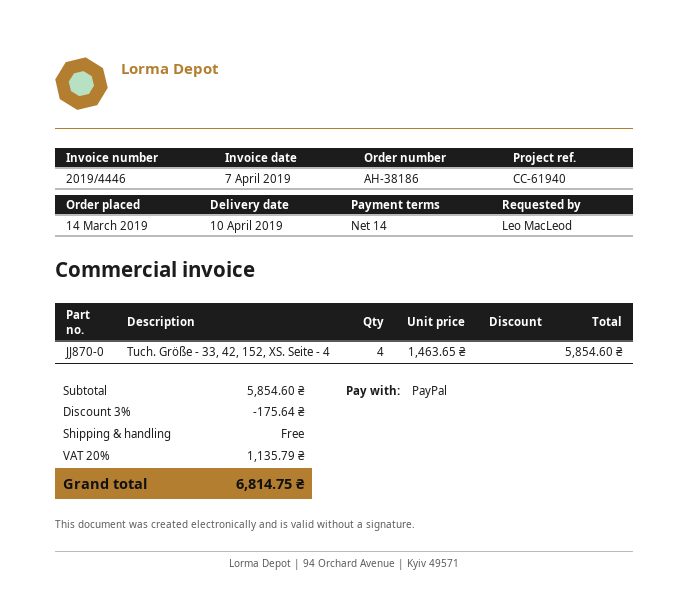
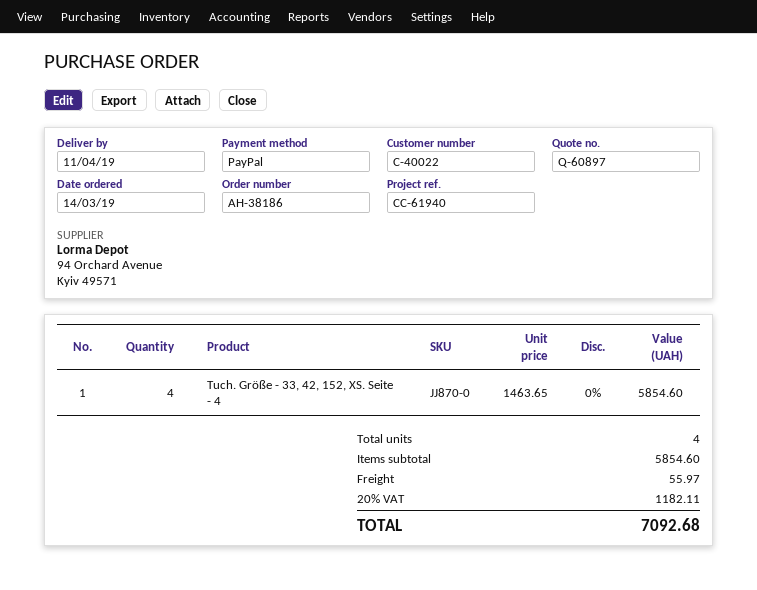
delivery date: 2019-04-10 -> 2019-04-11
discount: 3% = 175.64 -> none
shipping: 0.00 -> 55.97
tax: 20% = 1135.79 -> 20% = 1182.11
total: 6814.75 -> 7092.68

